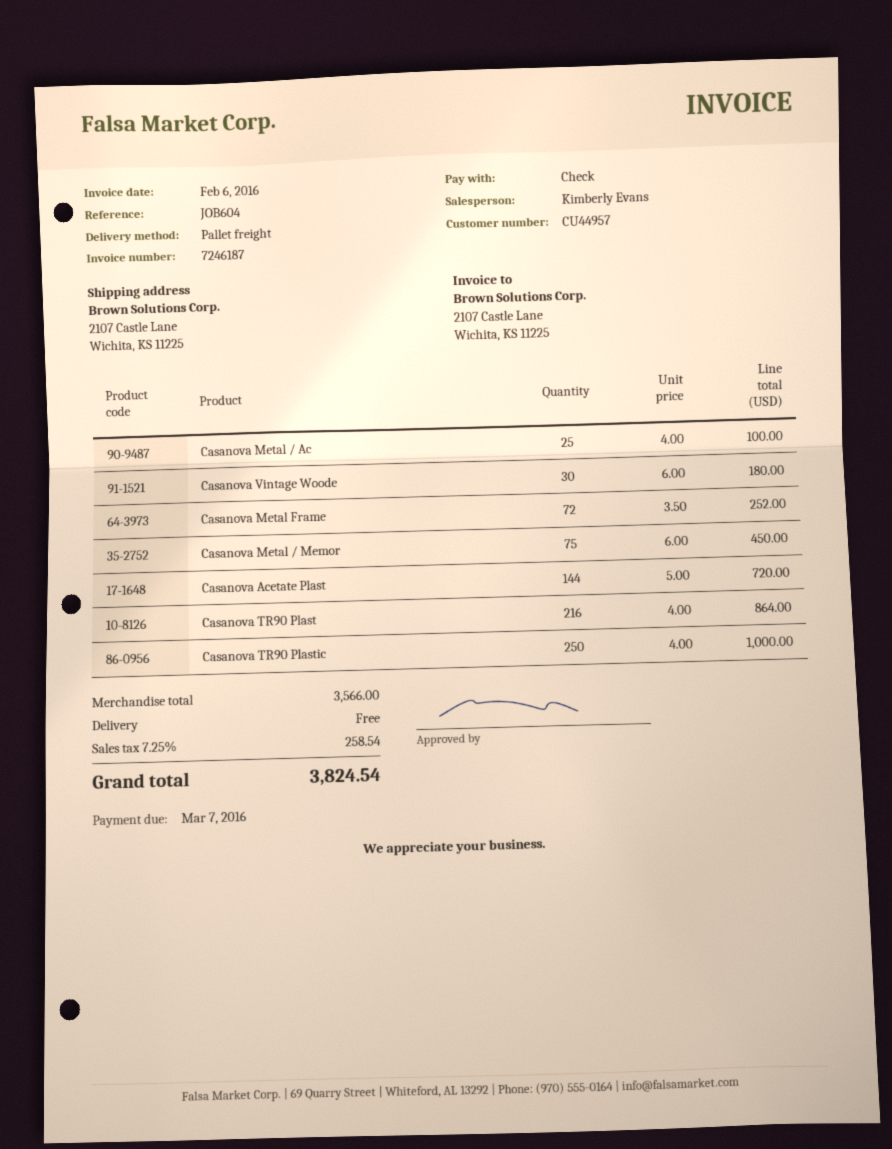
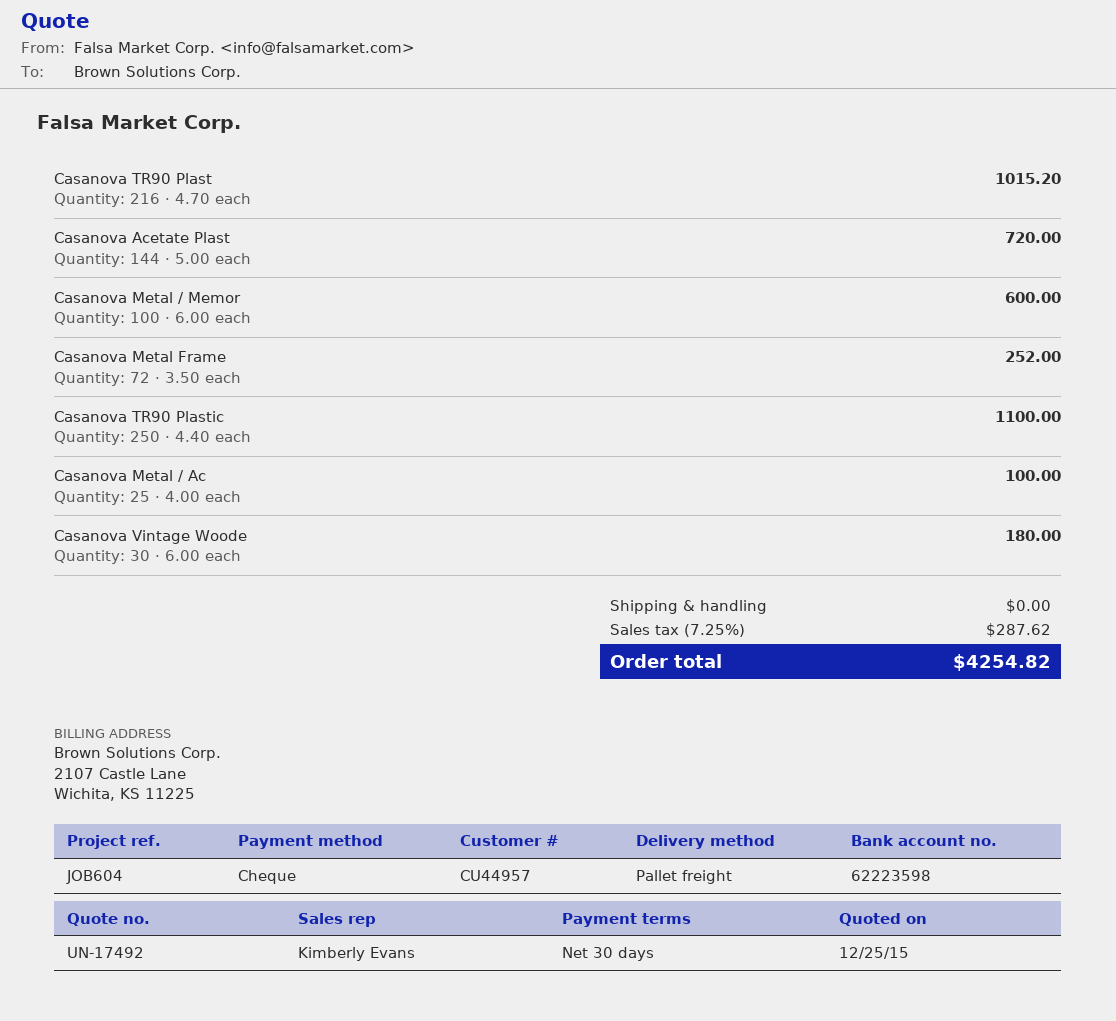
Casanova Metal / Memor: 75 x 6.00 = 450.00 -> 100 x 6.00 = 600.00
Casanova TR90 Plast: 216 x 4.00 = 864.00 -> 216 x 4.70 = 1015.20
Casanova TR90 Plastic: 250 x 4.00 = 1000.00 -> 250 x 4.40 = 1100.00
tax: 7.25% = 258.54 -> 7.25% = 287.62
total: 3824.54 -> 4254.82

